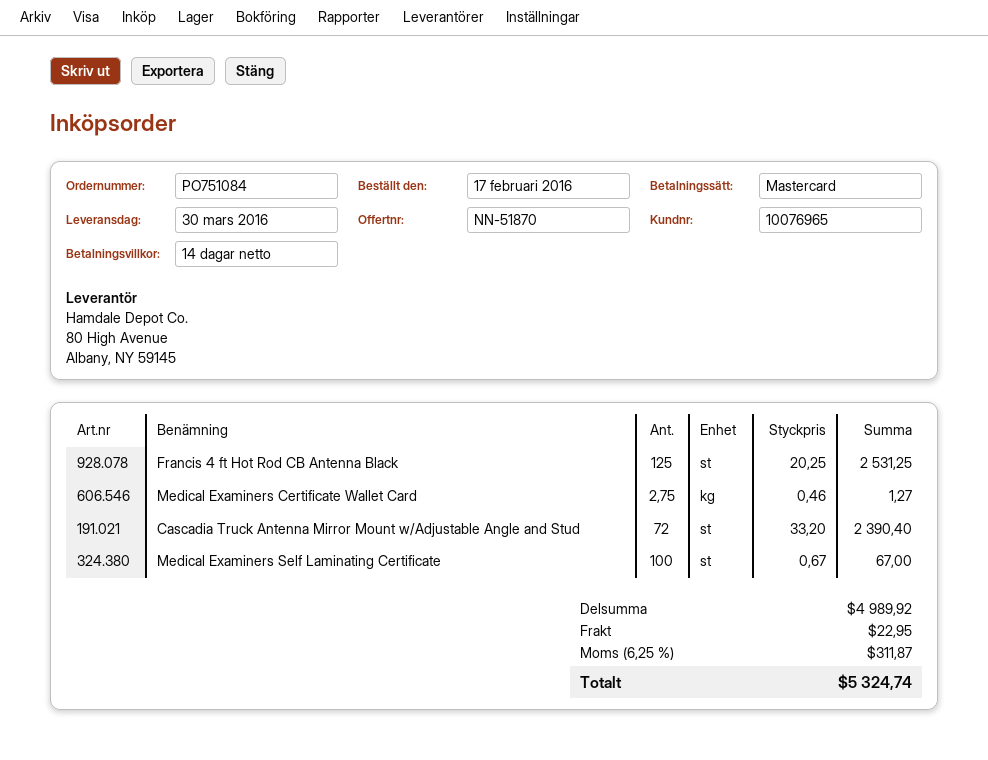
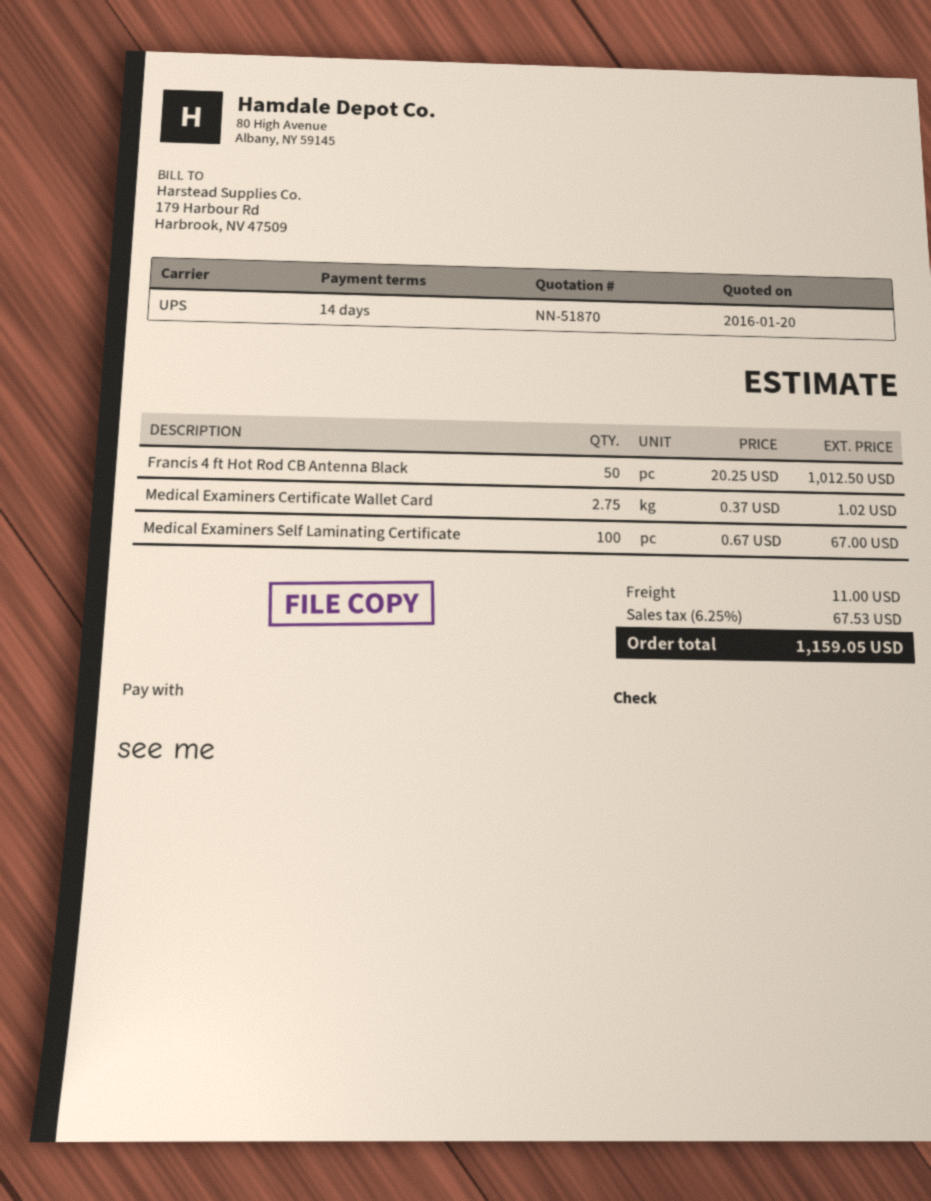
payment method: Mastercard -> cheque
Francis 4 ft Hot Rod CB Antenna Black: 125 x 20.25 = 2531.25 -> 50 x 20.25 = 1012.50
Medical Examiners Certificate Wallet Card: 2.75 x 0.46 = 1.27 -> 2.75 x 0.37 = 1.02
Cascadia Truck Antenna Mirror Mount w/Adjustable Angle and Stud: 72 x 33.20 = 2390.40 -> none
shipping: 22.95 -> 11.00
tax: 6.25% = 311.87 -> 6.25% = 67.53
total: 5324.74 -> 1159.05

